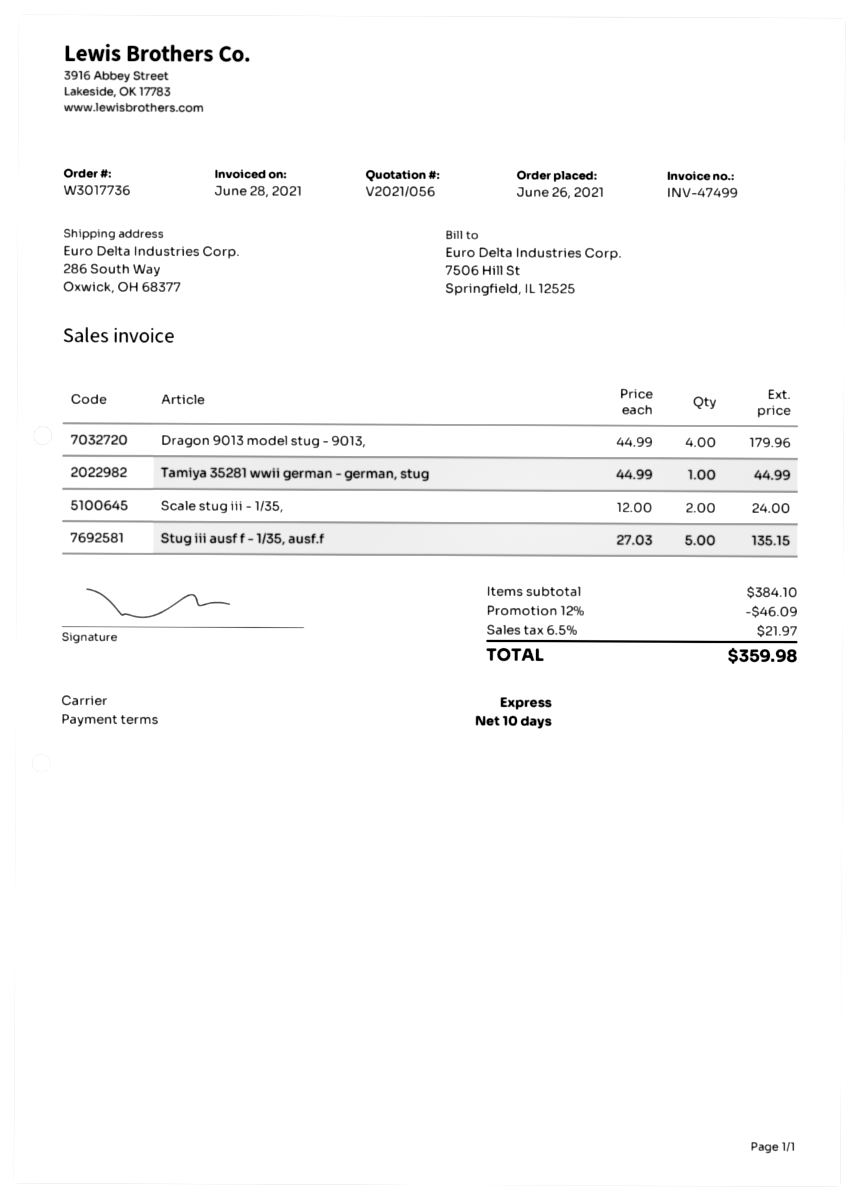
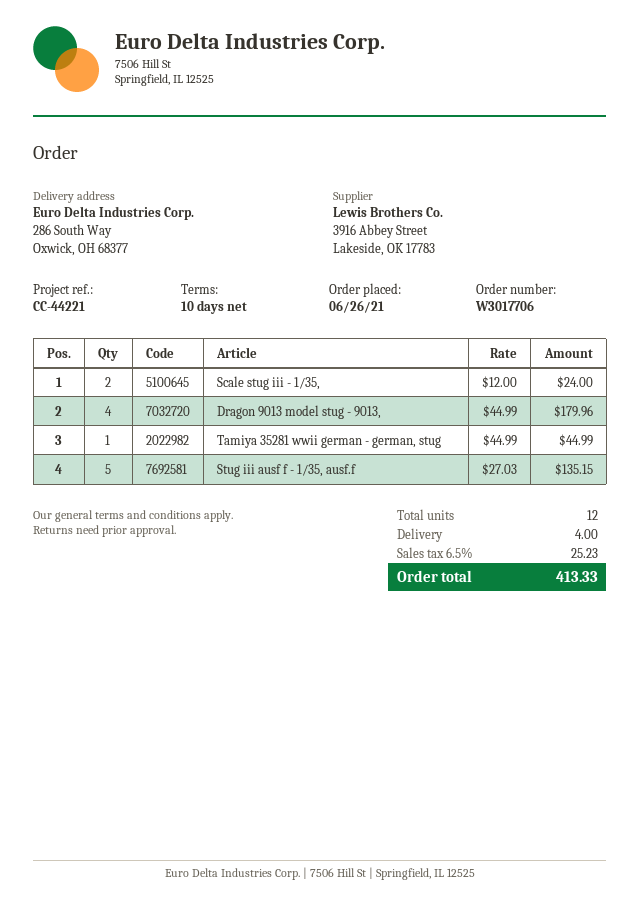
order number: W3017736 -> W3017706
discount: 12% = 46.09 -> none
shipping: none -> 4.00
tax: 6.5% = 21.97 -> 6.5% = 25.23
total: 359.98 -> 413.33

